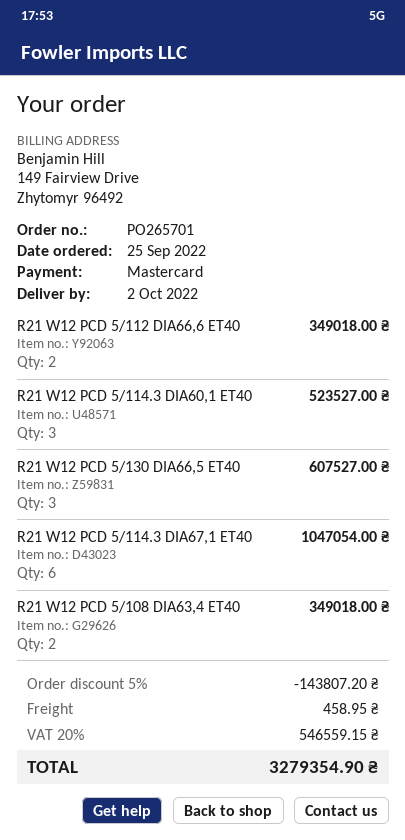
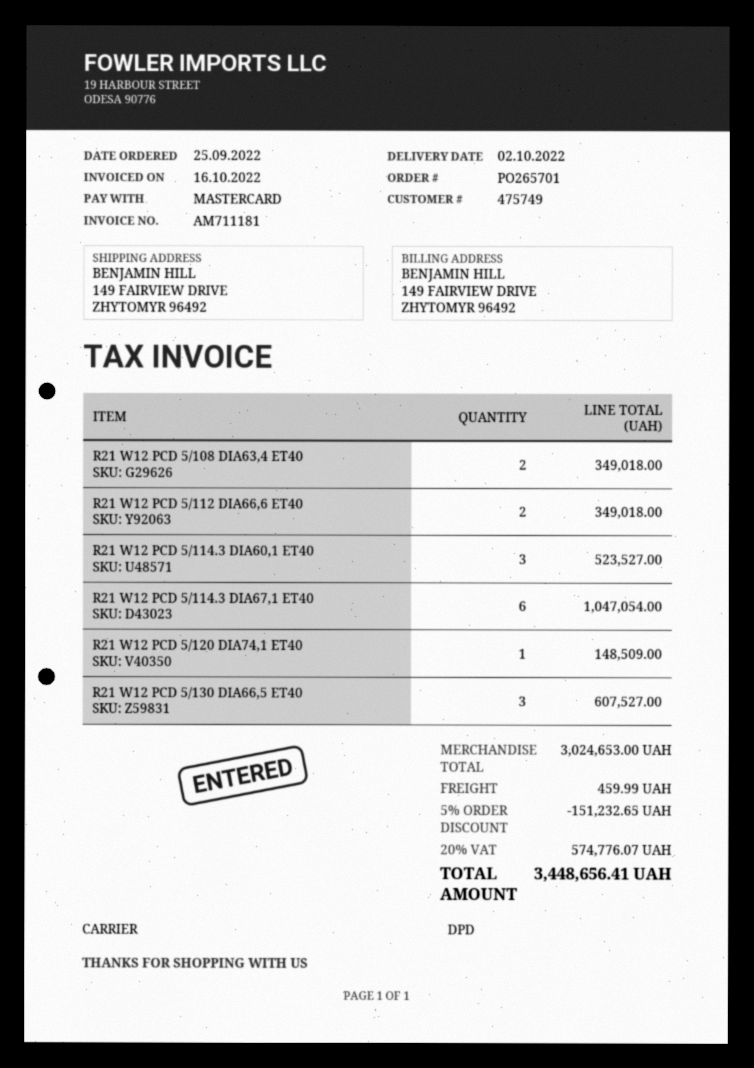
R21 W12 PCD 5/120 DIA74,1 ET40: none -> 1 for 148509.00
discount: 5% = 143807.20 -> 5% = 151232.65
shipping: 458.95 -> 459.99
tax: 20% = 546559.15 -> 20% = 574776.07
total: 3279354.90 -> 3448656.41

